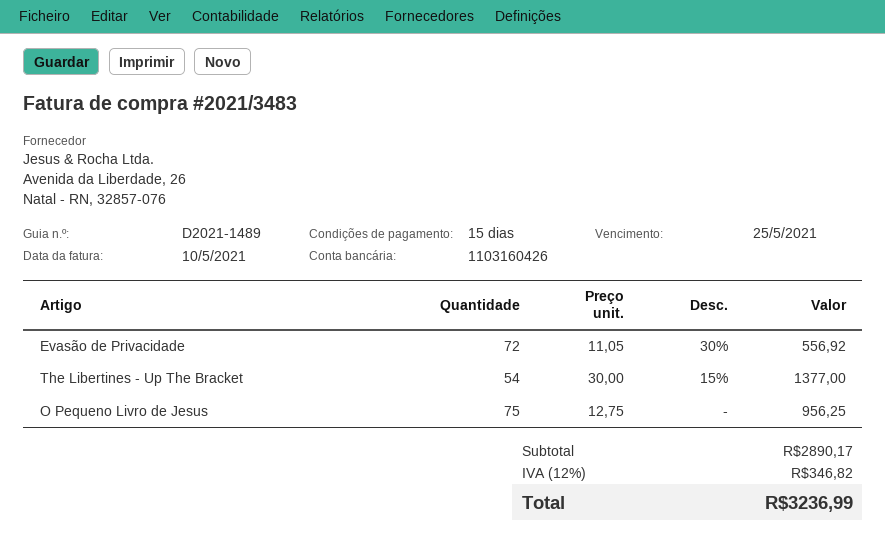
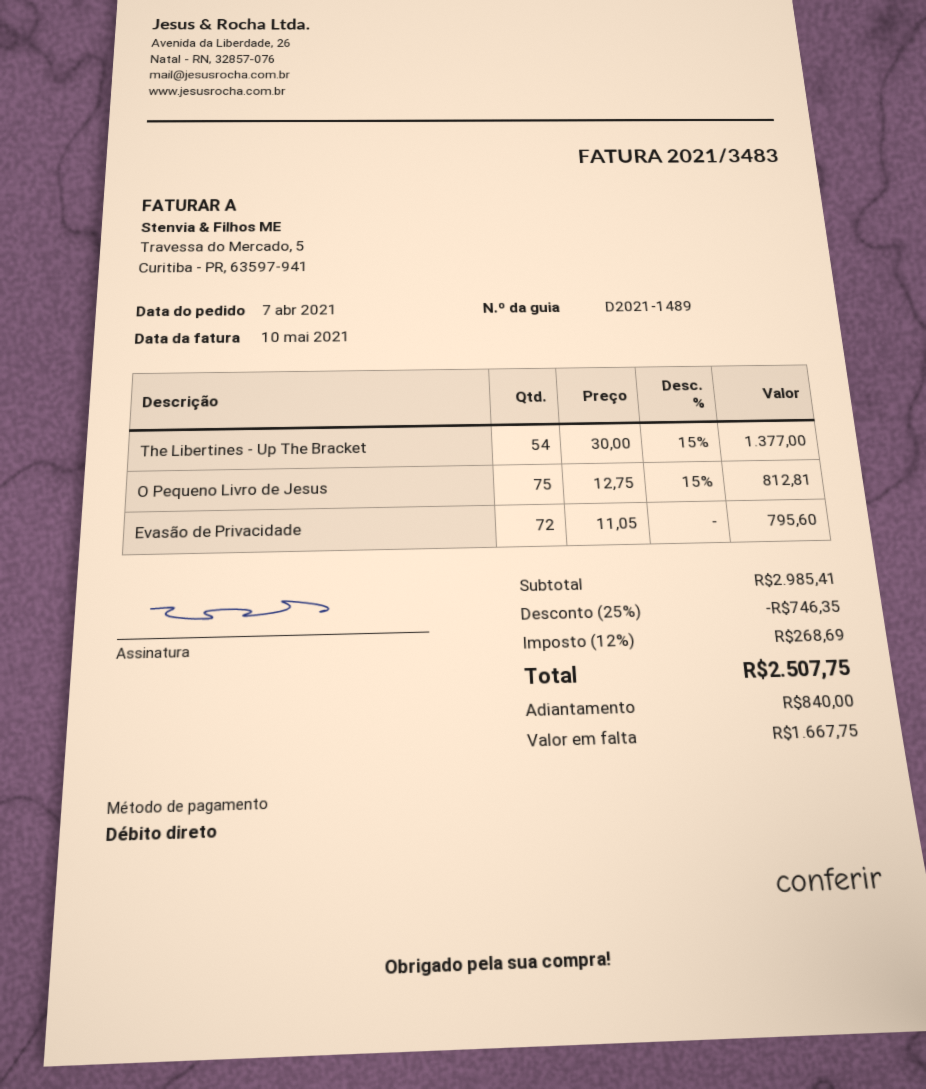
Evasão de Privacidade: 72 x 11.05 - 30% = 556.92 -> 72 x 11.05 = 795.60
O Pequeno Livro de Jesus: 75 x 12.75 = 956.25 -> 75 x 12.75 - 15% = 812.81
subtotal: 2890.17 -> 2985.41
discount: none -> 25% = 746.35
tax: 12% = 346.82 -> 12% = 268.69
total: 3236.99 -> 2507.75

